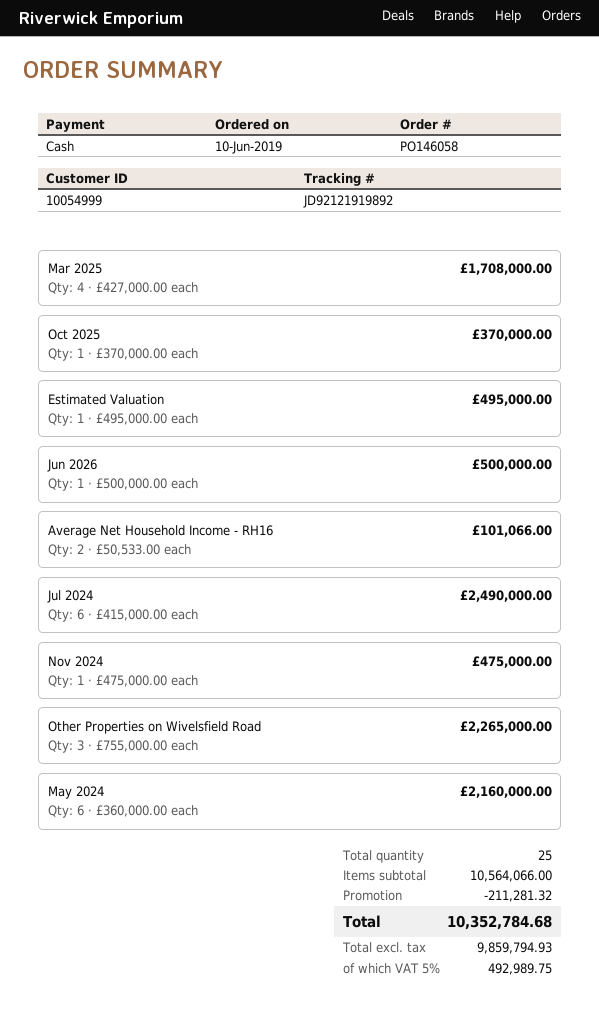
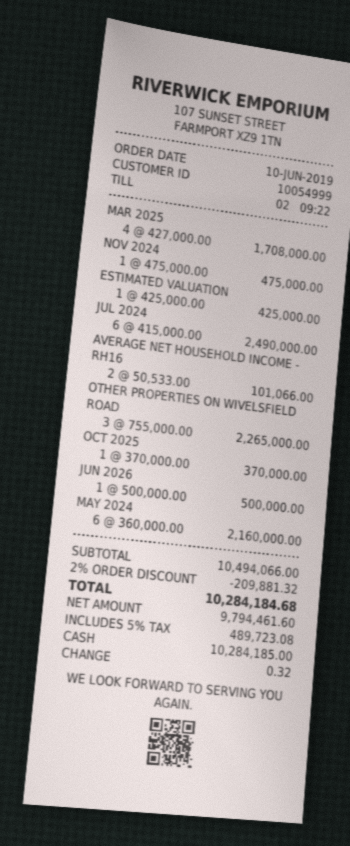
Estimated Valuation: 1 x 495000.00 = 495000.00 -> 1 x 425000.00 = 425000.00
subtotal: 10564066.00 -> 10494066.00
discount: 211281.32 -> 209881.32
net: 9859794.93 -> 9794461.60
tax: 5% = 492989.75 -> 5% = 489723.08
total: 10352784.68 -> 10284184.68

